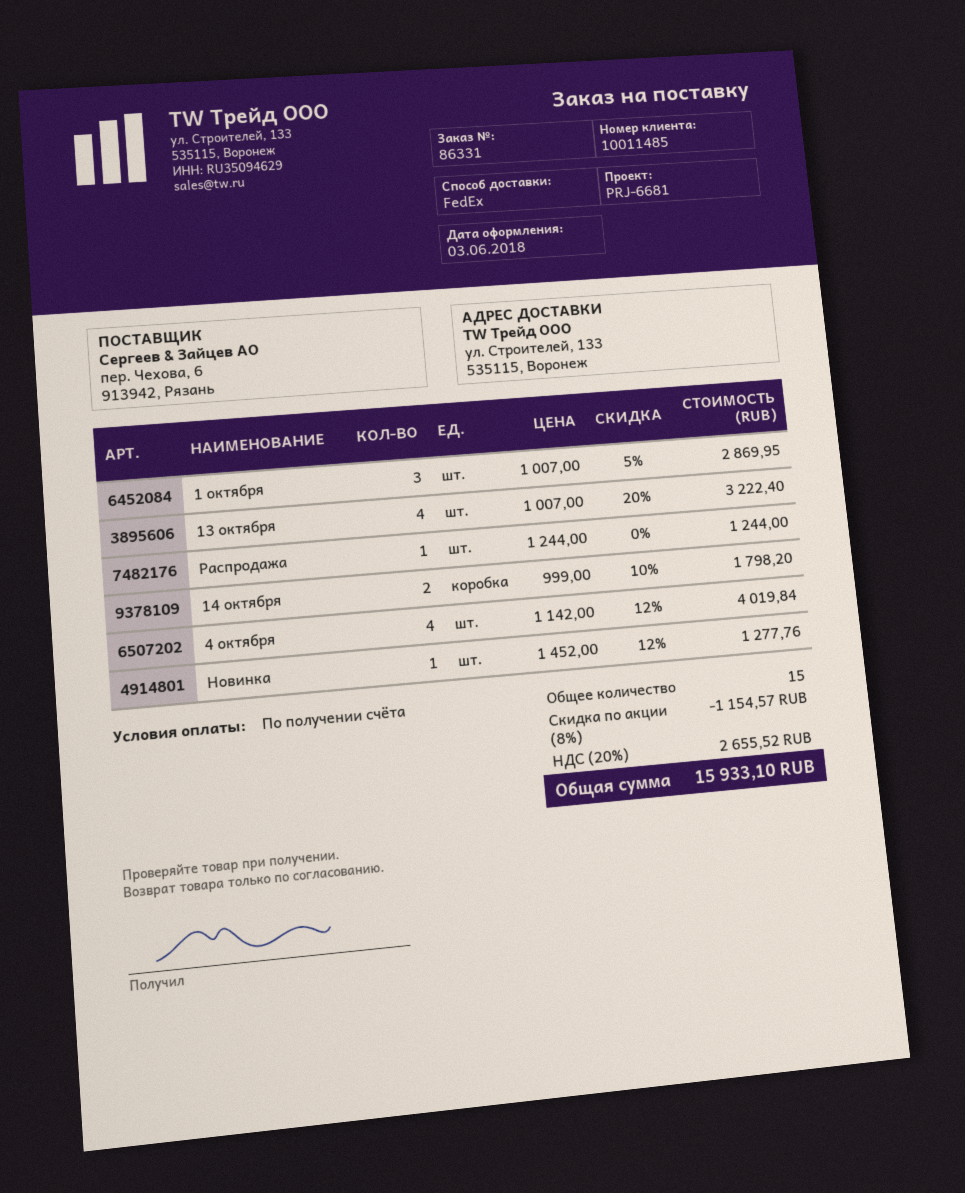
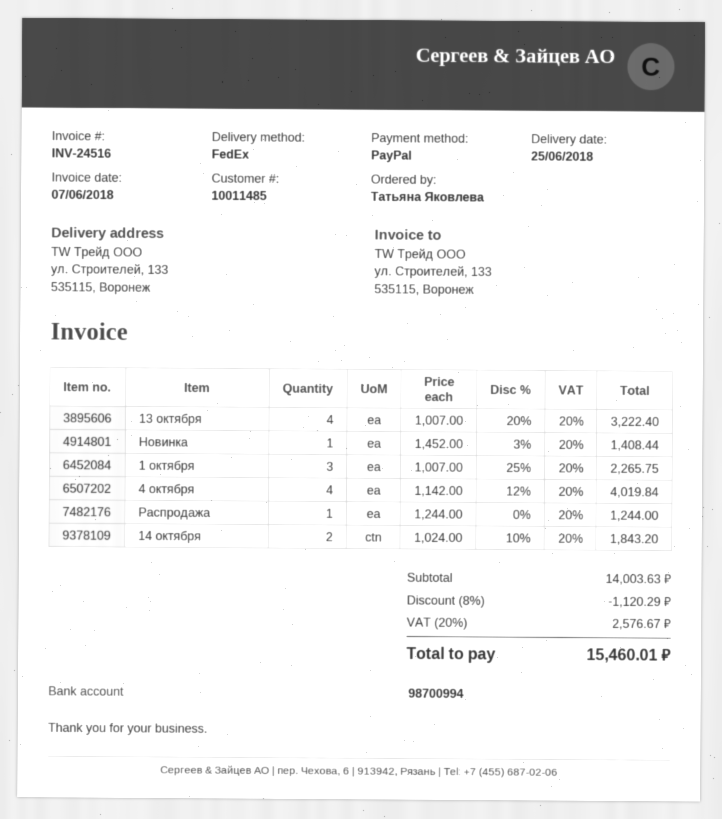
1 октября: 3 x 1007.00 - 5% = 2869.95 -> 3 x 1007.00 - 25% = 2265.75
14 октября: 2 x 999.00 - 10% = 1798.20 -> 2 x 1024.00 - 10% = 1843.20
Новинка: 1 x 1452.00 - 12% = 1277.76 -> 1 x 1452.00 - 3% = 1408.44
discount: 8% = 1154.57 -> 8% = 1120.29
tax: 20% = 2655.52 -> 20% = 2576.67
total: 15933.10 -> 15460.01

